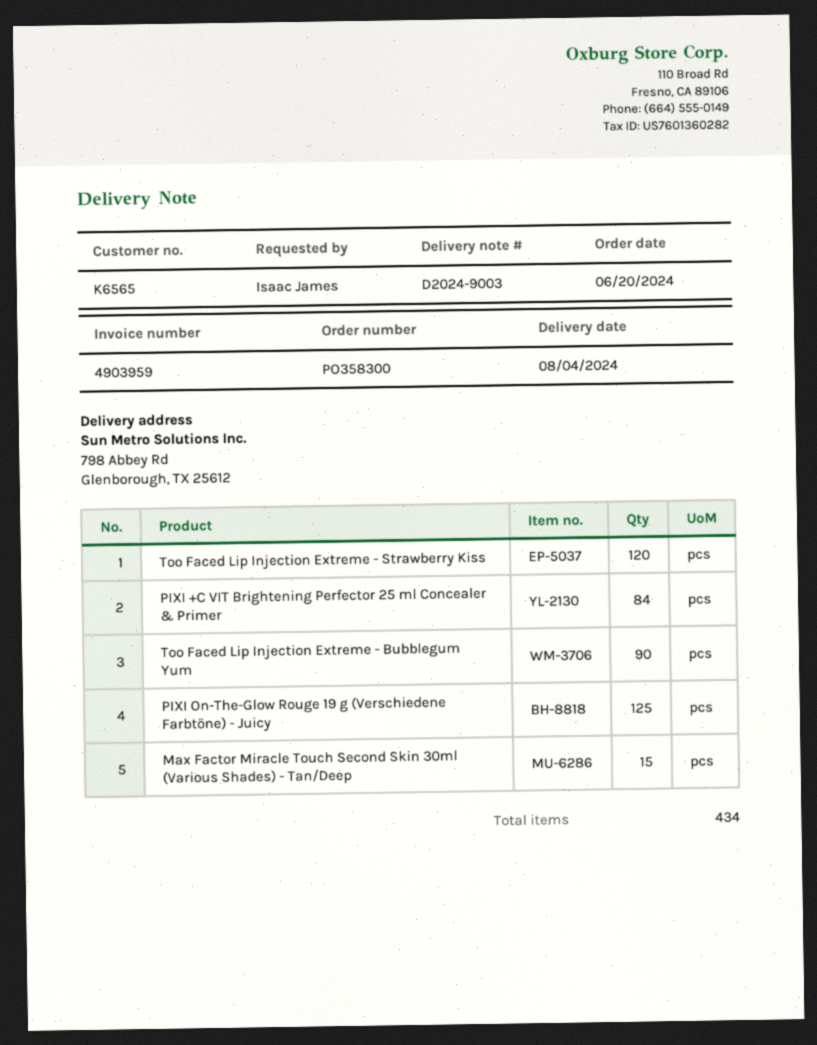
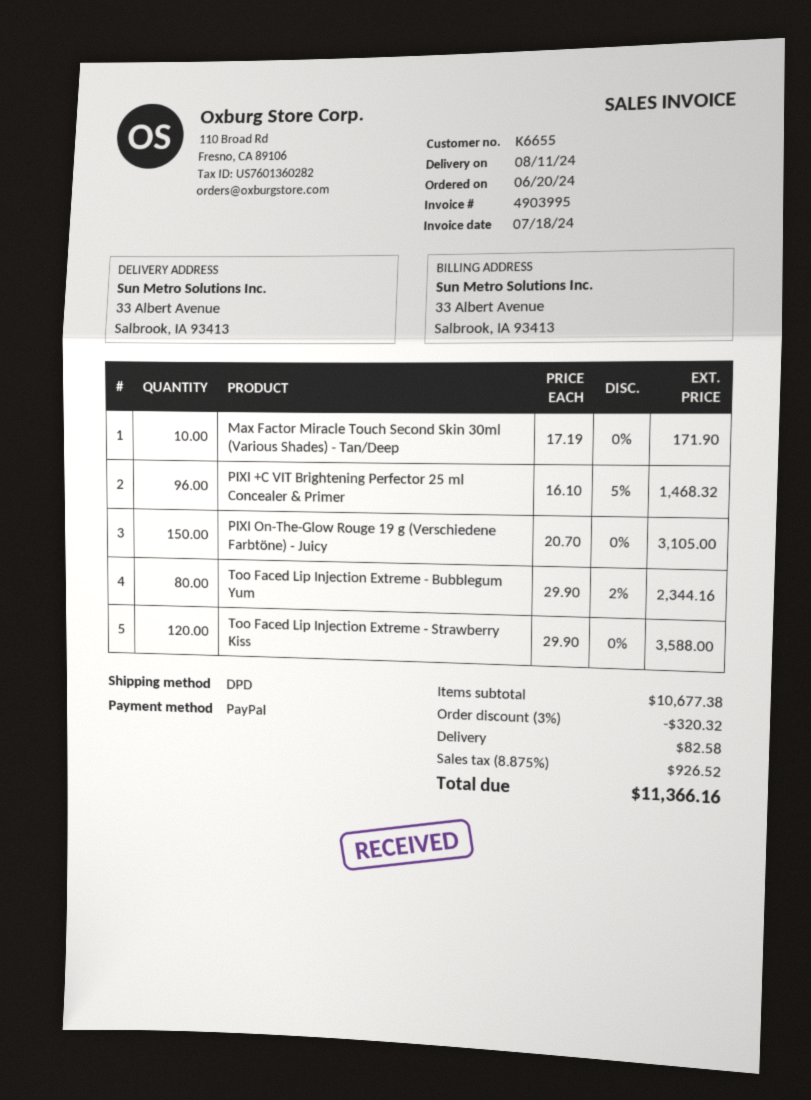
delivery date: 2024-08-04 -> 2024-08-11
invoice number: 4903959 -> 4903995
customer number: K6565 -> K6655
ship to: 798 Abbey Rd, Glenborough, TX 25612 -> 33 Albert Avenue, Salbrook, IA 93413
PIXI +C VIT Brightening Perfector 25 ml Concealer & Primer: 84 -> 96
Too Faced Lip Injection Extreme - Bubblegum Yum: 90 -> 80
PIXI On-The-Glow Rouge 19 g (Verschiedene Farbtöne) - Juicy: 125 -> 150
Max Factor Miracle Touch Second Skin 30ml (Various Shades) - Tan/Deep: 15 -> 10

